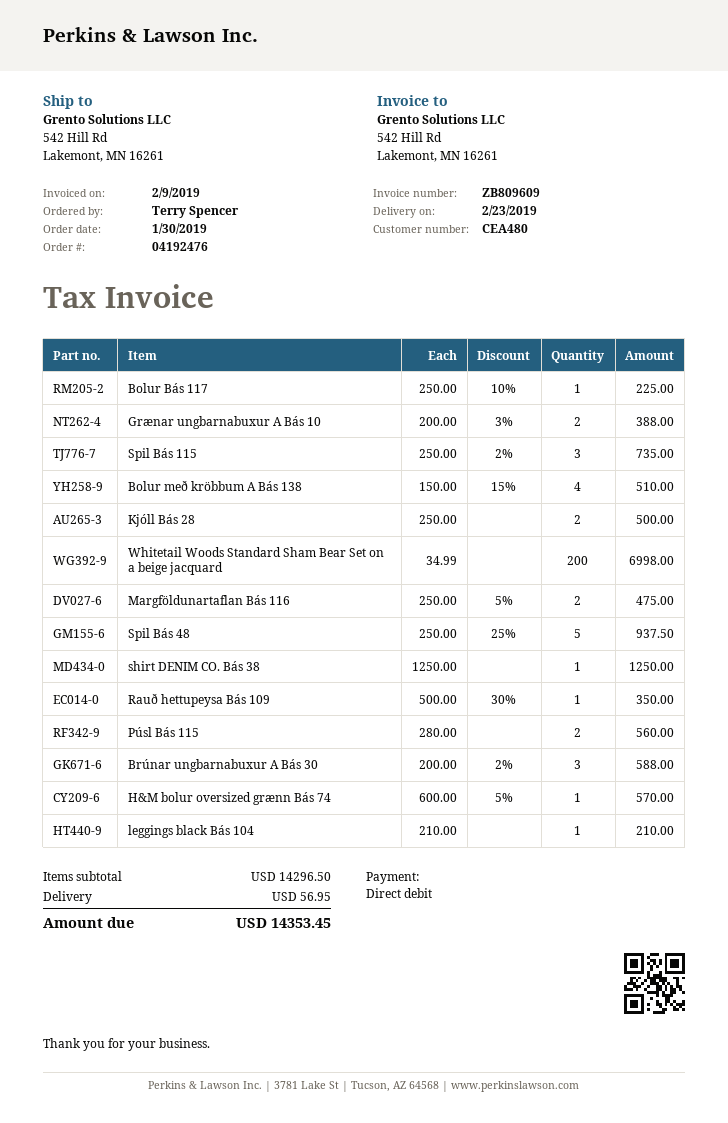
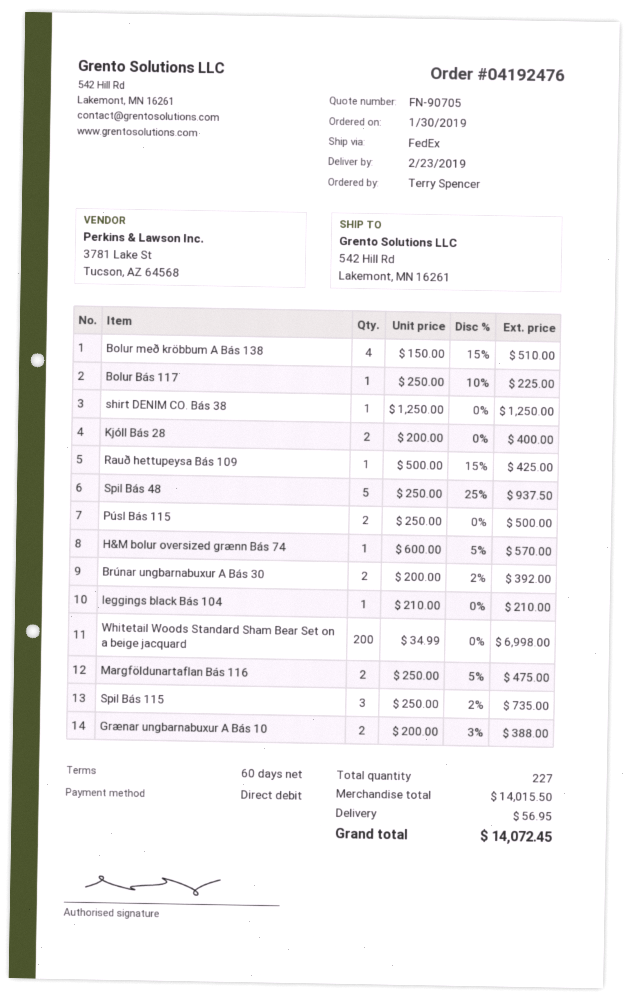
Kjóll Bás 28: 2 x 250.00 = 500.00 -> 2 x 200.00 = 400.00
Rauð hettupeysa Bás 109: 1 x 500.00 - 30% = 350.00 -> 1 x 500.00 - 15% = 425.00
Púsl Bás 115: 2 x 280.00 = 560.00 -> 2 x 250.00 = 500.00
Brúnar ungbarnabuxur A Bás 30: 3 x 200.00 - 2% = 588.00 -> 2 x 200.00 - 2% = 392.00
subtotal: 14296.50 -> 14015.50
total: 14353.45 -> 14072.45

